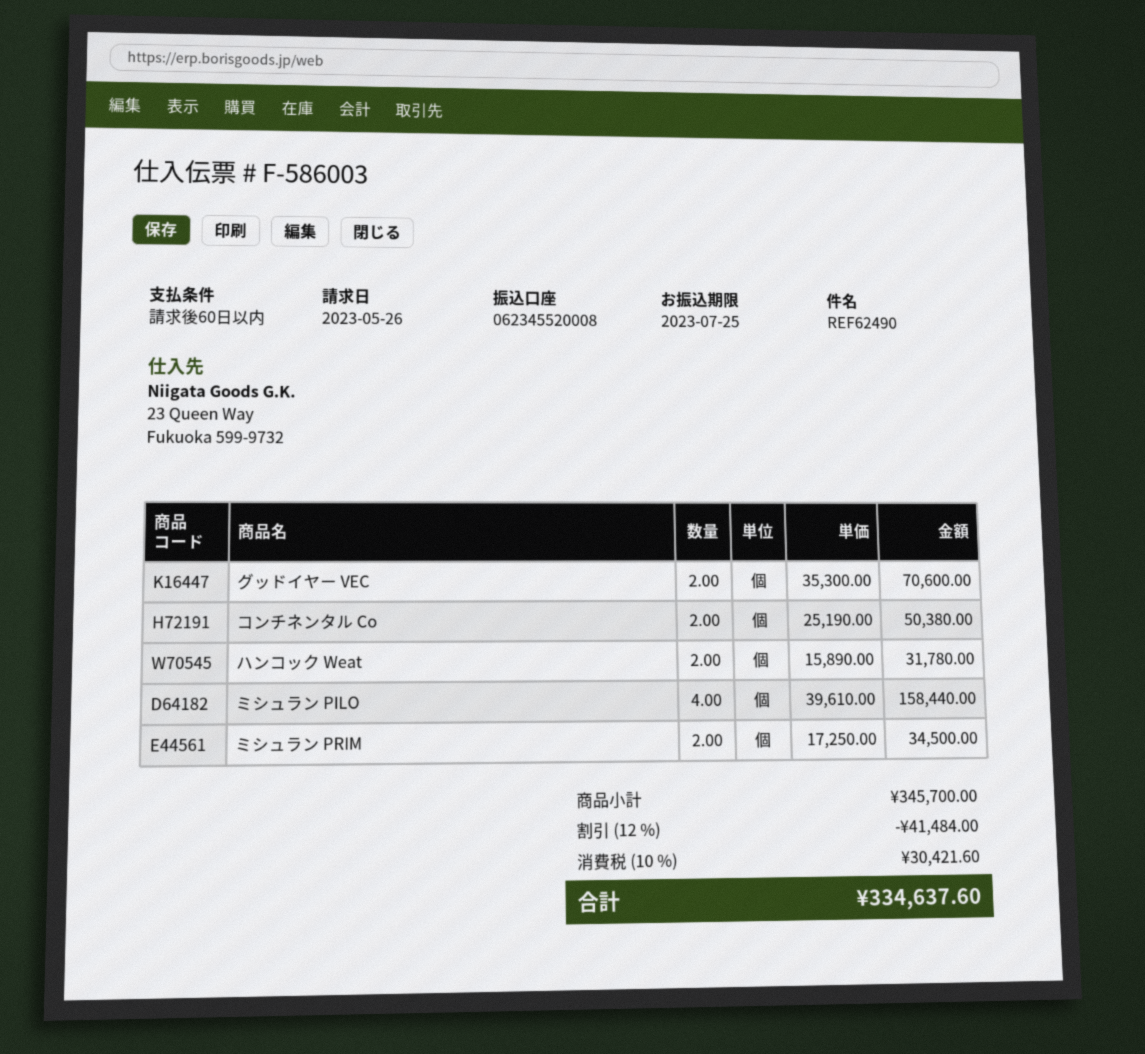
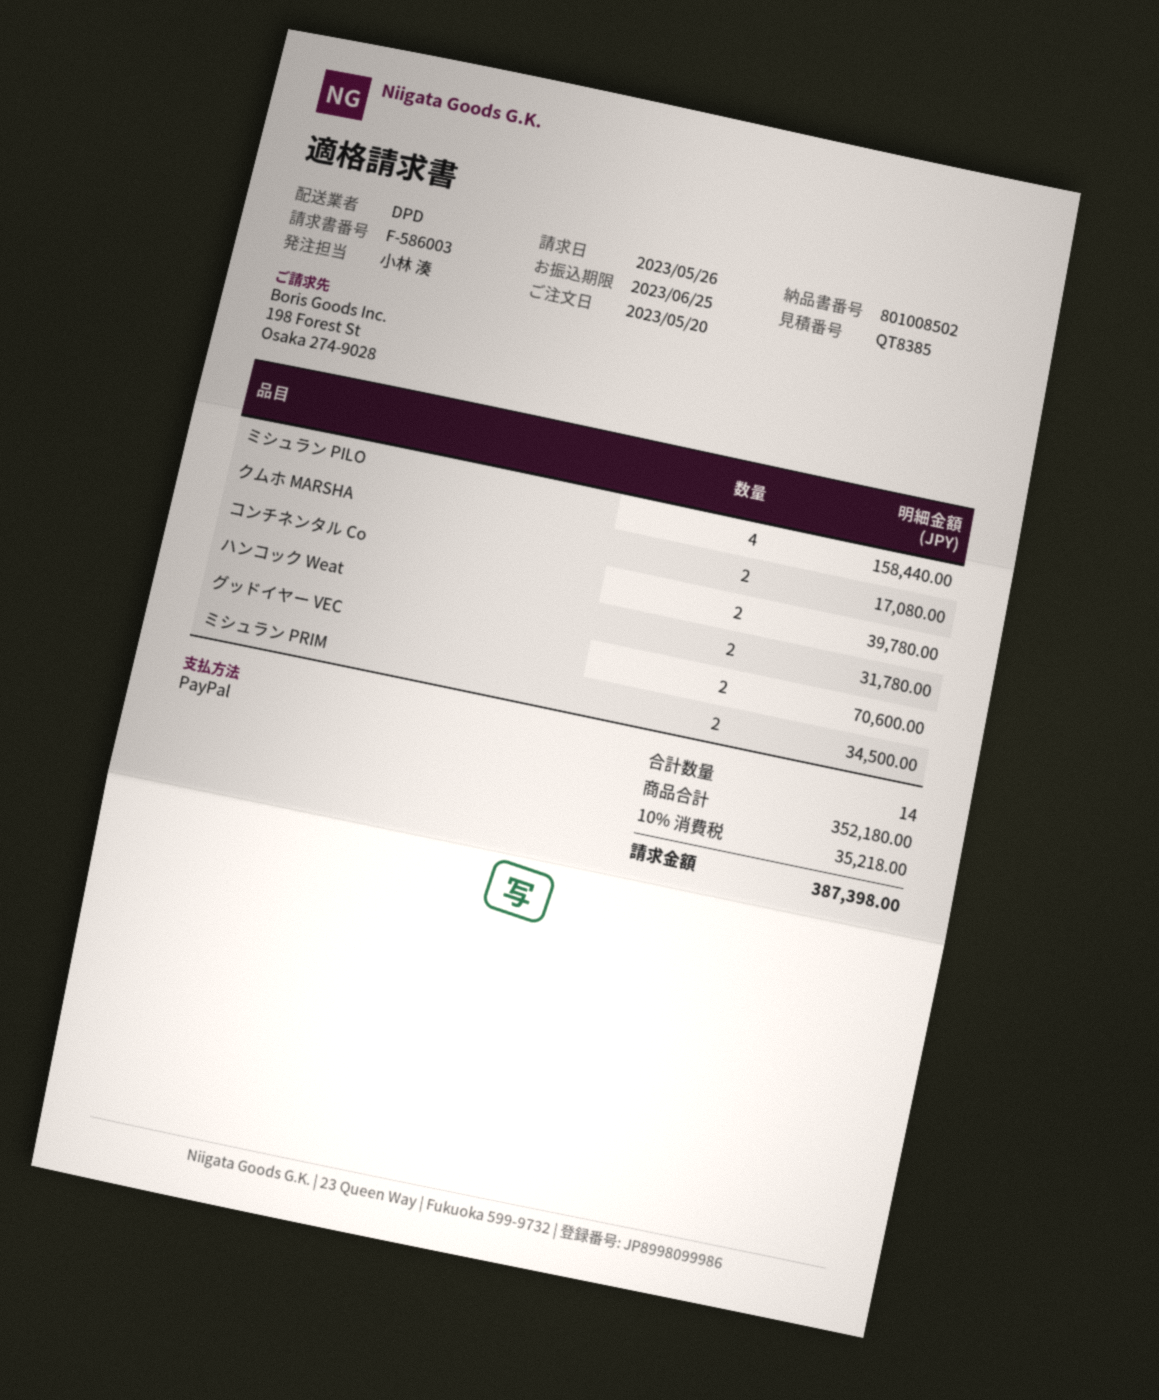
due date: 2023-07-25 -> 2023-06-25
コンチネンタル Co: 2 for 50380.00 -> 2 for 39780.00
クムホ MARSHA: none -> 2 for 17080.00
subtotal: 345700.00 -> 352180.00
discount: 12% = 41484.00 -> none
tax: 10% = 30421.60 -> 10% = 35218.00
total: 334637.60 -> 387398.00

